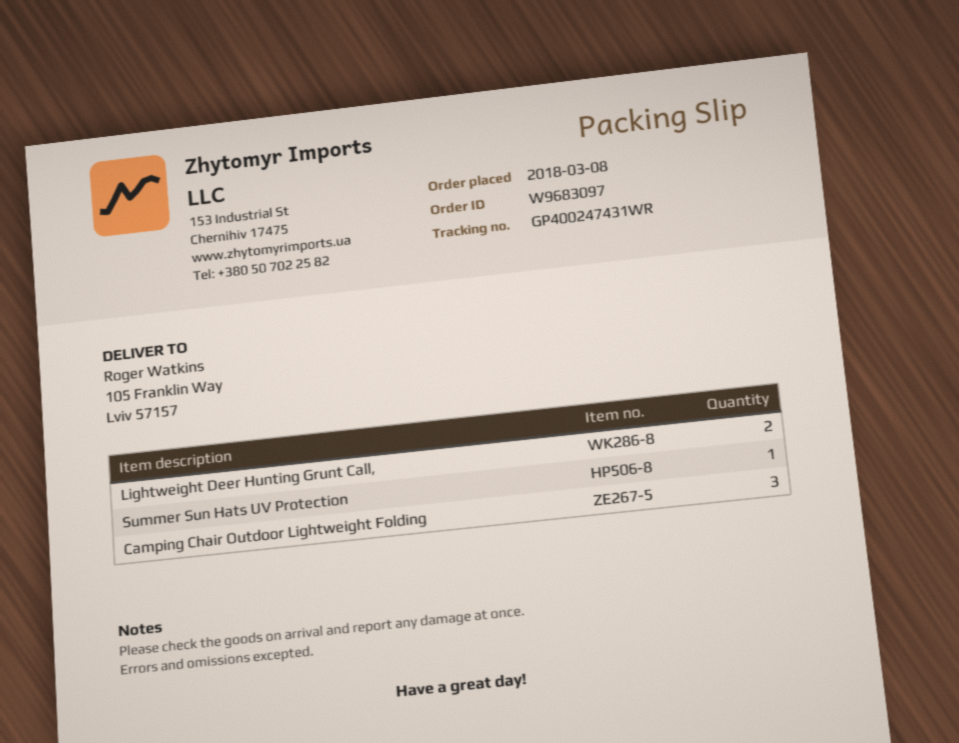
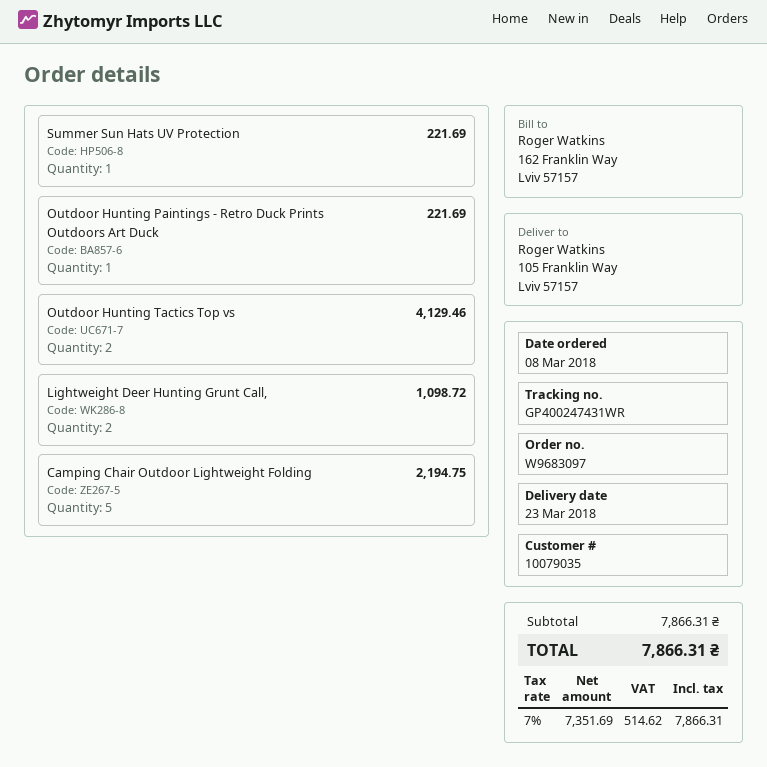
Camping Chair Outdoor Lightweight Folding: 3 -> 5
Outdoor Hunting Paintings - Retro Duck Prints Outdoors Art Duck: none -> 1
Outdoor Hunting Tactics Top vs: none -> 2

